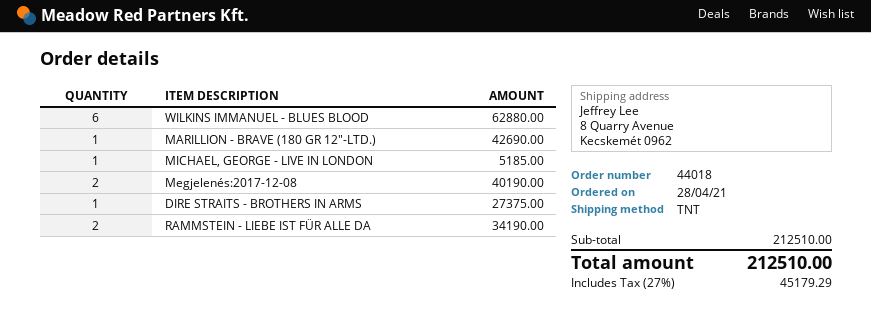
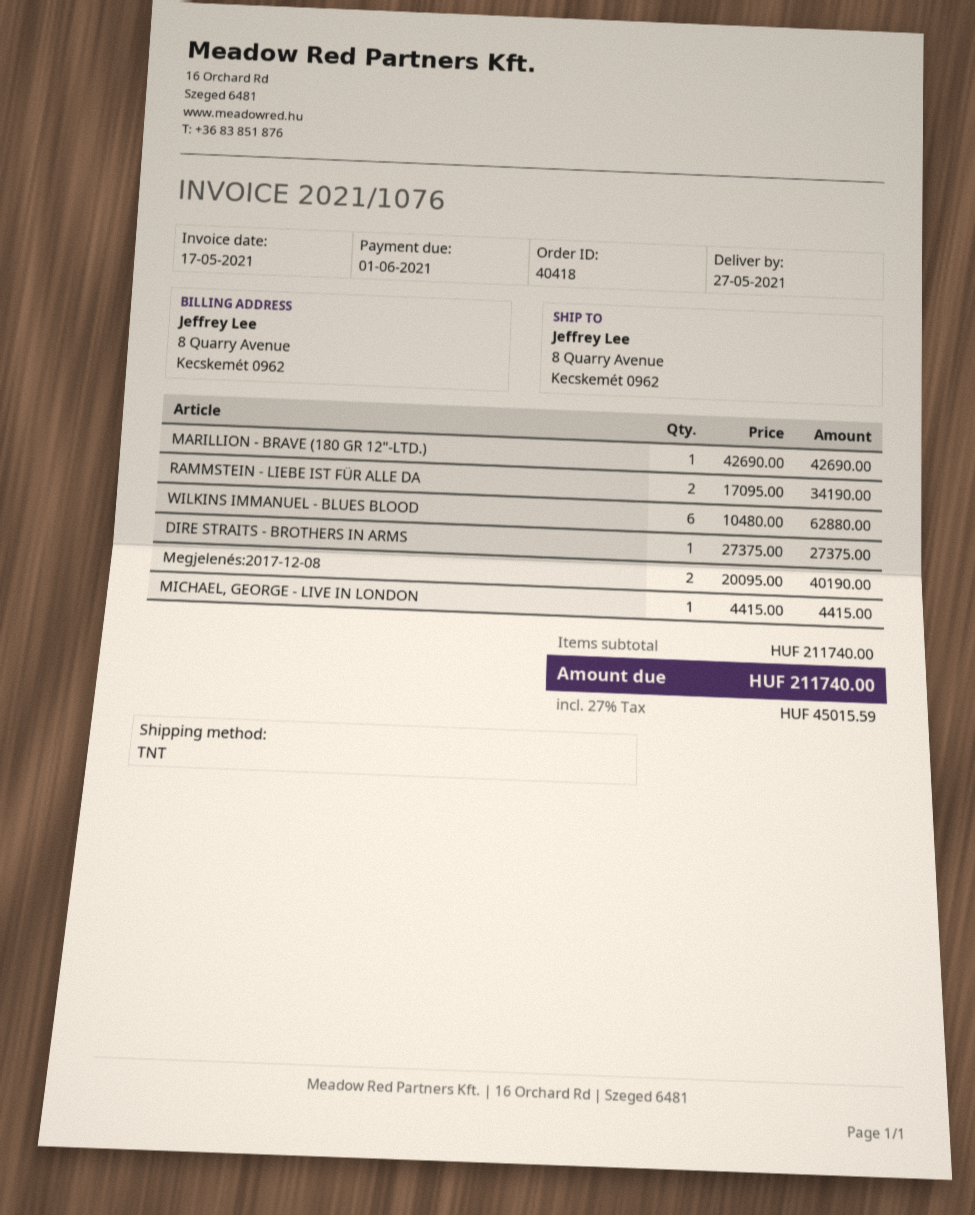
order number: 44018 -> 40418
MICHAEL, GEORGE - LIVE IN LONDON: 1 for 5185.00 -> 1 for 4415.00
subtotal: 212510.00 -> 211740.00
tax: 27% = 45179.29 -> 27% = 45015.59
total: 212510.00 -> 211740.00

